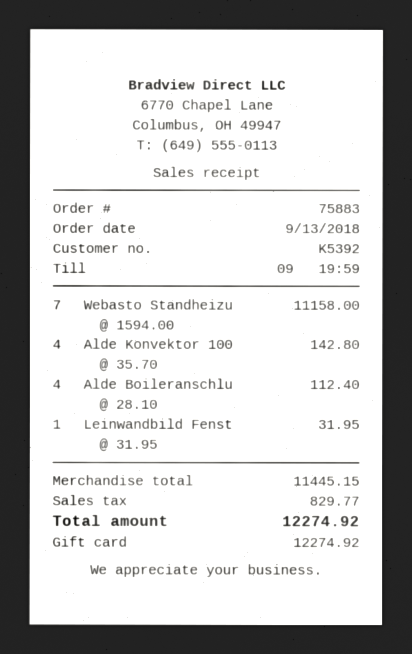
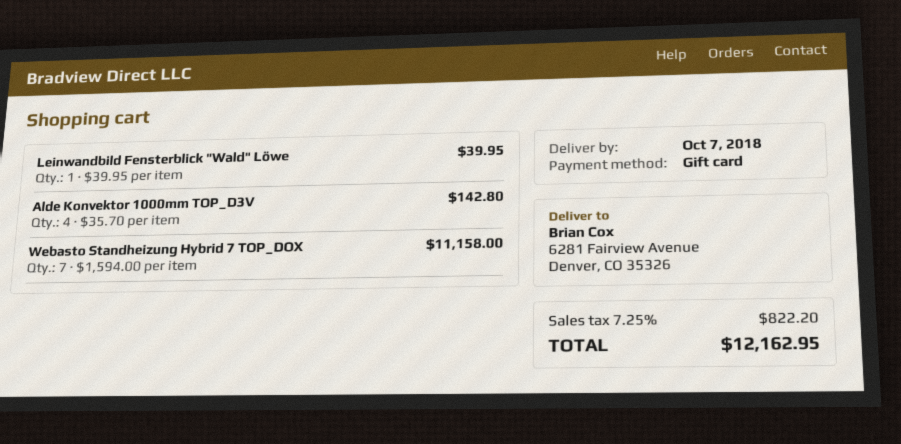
Alde Boileranschlu: 4 x 28.10 = 112.40 -> none
Leinwandbild Fenst: 1 x 31.95 = 31.95 -> 1 x 39.95 = 39.95
tax: 829.77 -> 822.20
total: 12274.92 -> 12162.95

